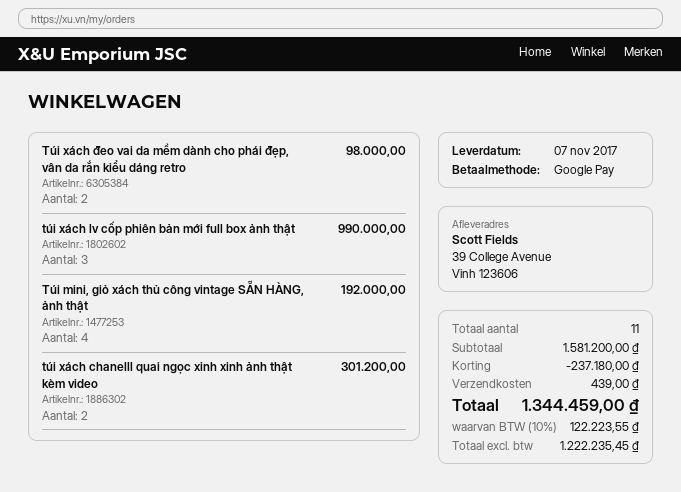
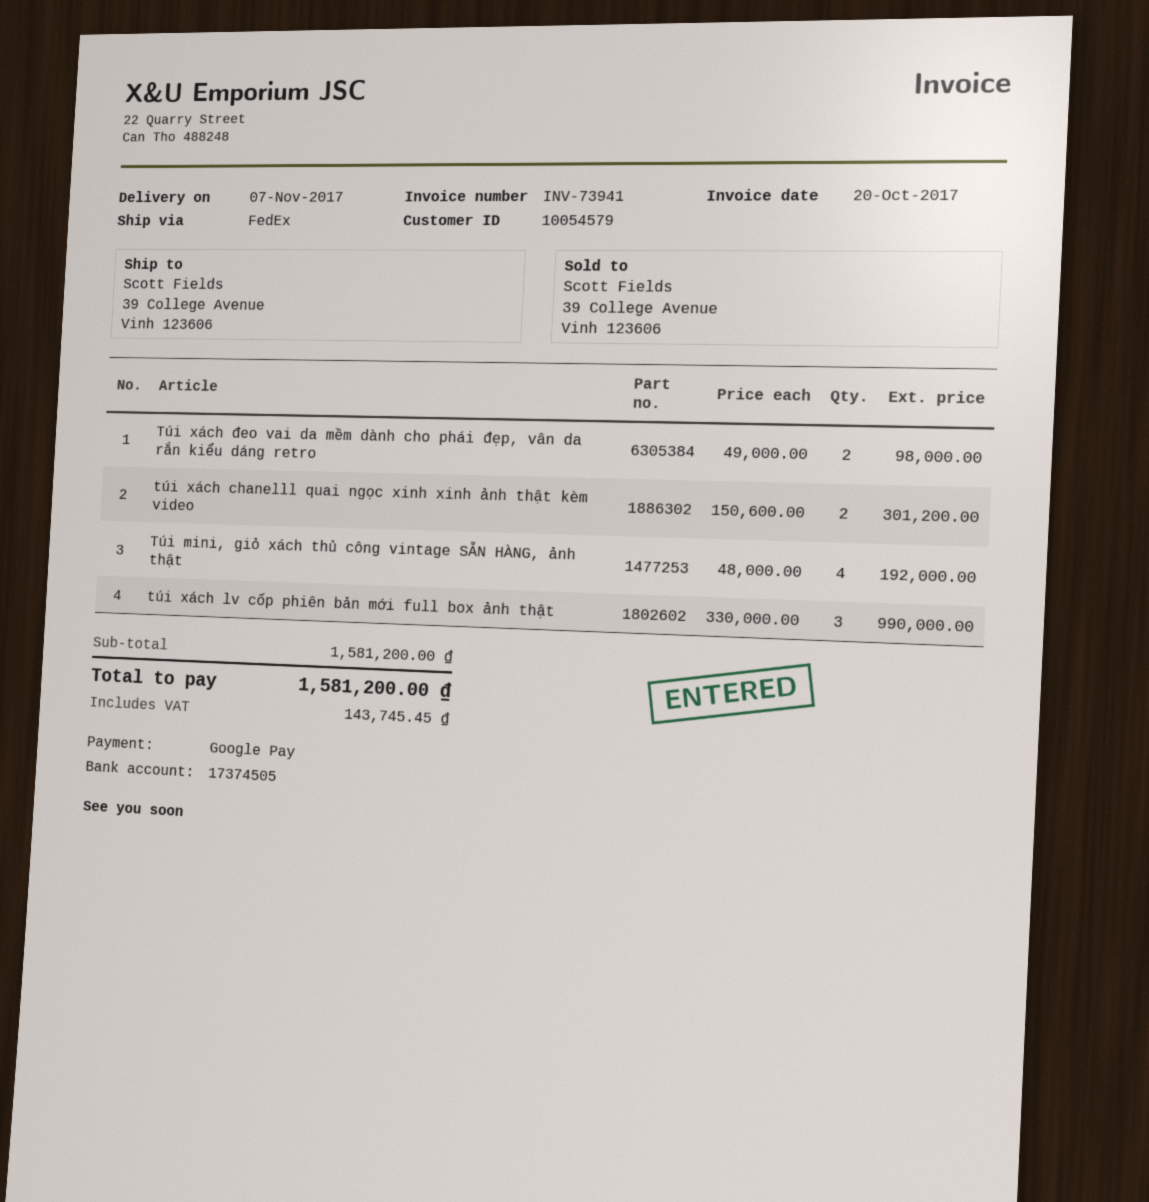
discount: 237180.00 -> none
shipping: 439.00 -> none
tax: 122223.55 -> 143745.45
total: 1344459.00 -> 1581200.00

